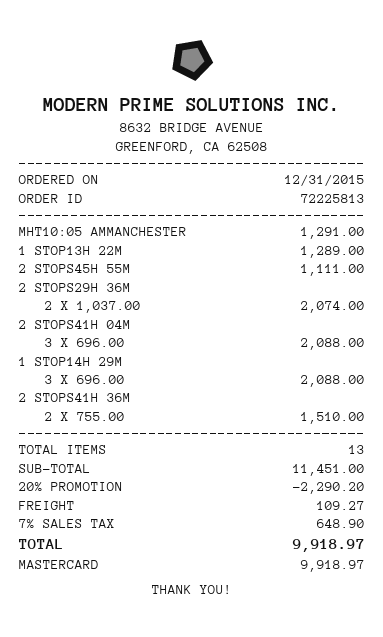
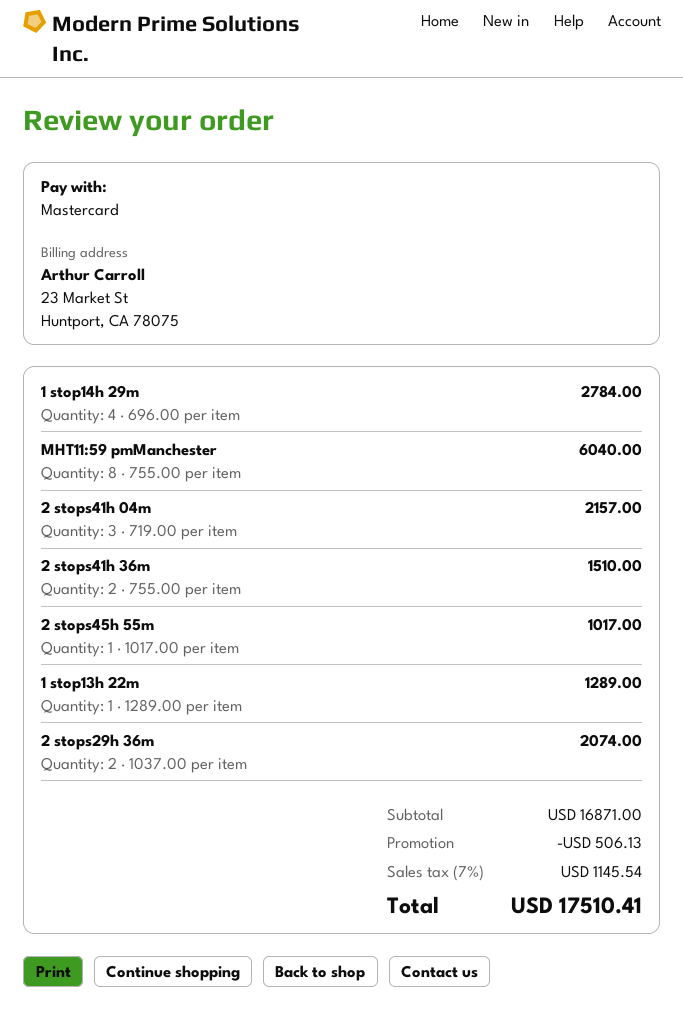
MHT10:05 AMMANCHESTER: 1 x 1291.00 = 1291.00 -> none
2 STOPS45H 55M: 1 x 1111.00 = 1111.00 -> 1 x 1017.00 = 1017.00
2 STOPS41H 04M: 3 x 696.00 = 2088.00 -> 3 x 719.00 = 2157.00
1 STOP14H 29M: 3 x 696.00 = 2088.00 -> 4 x 696.00 = 2784.00
MHT11:59 pmManchester: none -> 8 x 755.00 = 6040.00
subtotal: 11451.00 -> 16871.00
discount: 2290.20 -> 506.13
shipping: 109.27 -> none
tax: 7% = 648.90 -> 7% = 1145.54
total: 9918.97 -> 17510.41

